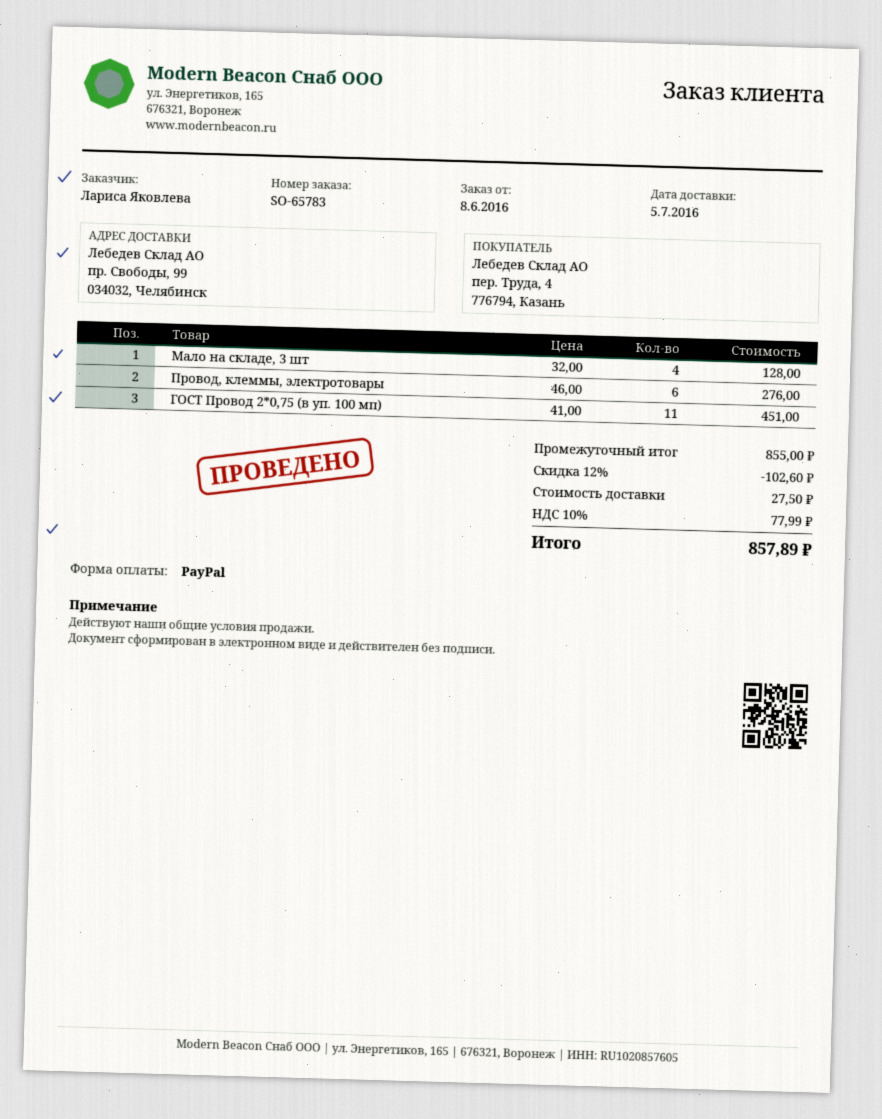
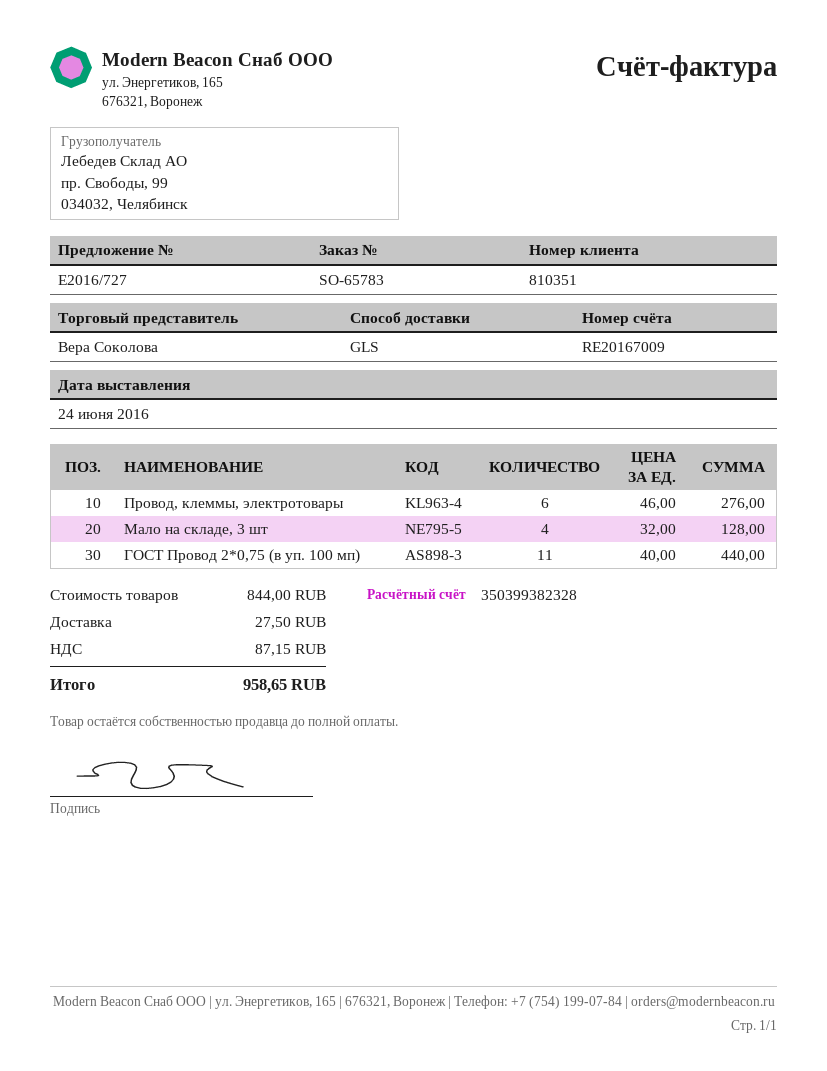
ГОСТ Провод 2*0,75 (в уп. 100 мп): 11 x 41.00 = 451.00 -> 11 x 40.00 = 440.00
subtotal: 855.00 -> 844.00
discount: 12% = 102.60 -> none
tax: 77.99 -> 87.15
total: 857.89 -> 958.65

